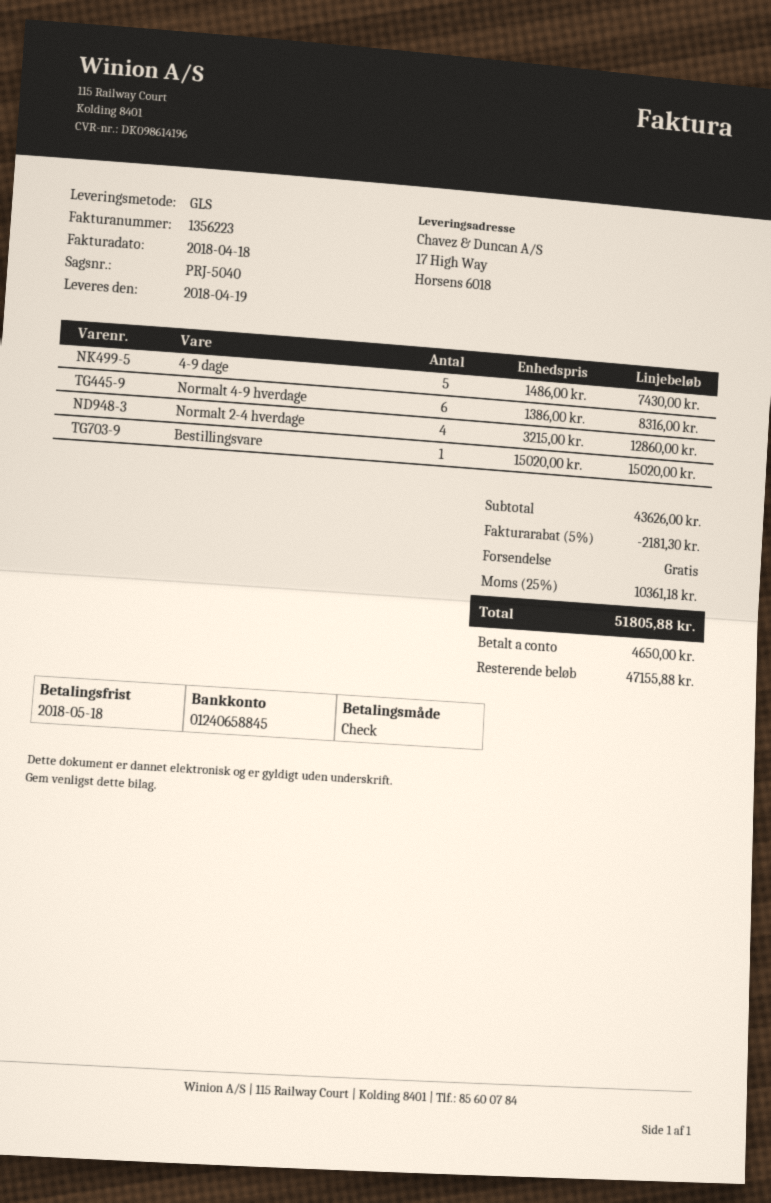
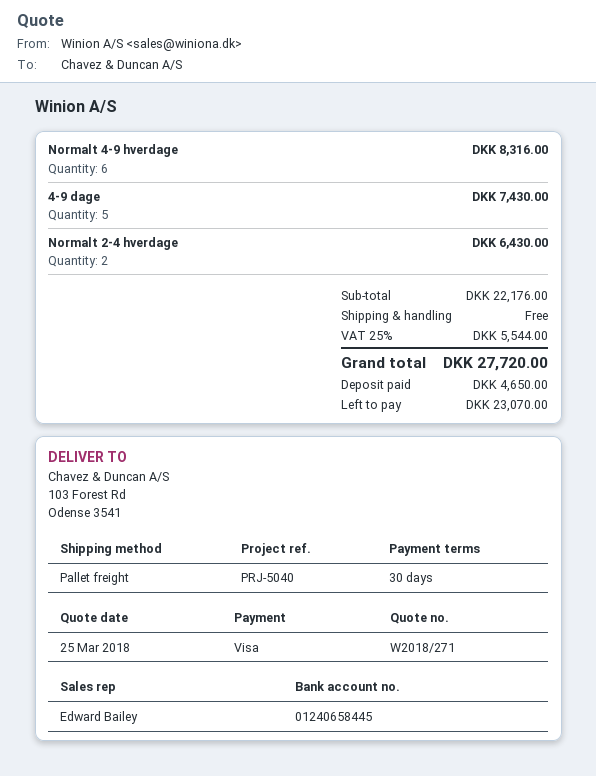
payment method: cheque -> Visa
bank account: 01240658845 -> 01240658445
shipping method: GLS -> pallet freight
ship to: 17 High Way, Horsens 6018 -> 103 Forest Rd, Odense 3541
Normalt 2-4 hverdage: 4 for 12860.00 -> 2 for 6430.00
Bestillingsvare: 1 for 15020.00 -> none
subtotal: 43626.00 -> 22176.00
discount: 5% = 2181.30 -> none
tax: 25% = 10361.18 -> 25% = 5544.00
total: 51805.88 -> 27720.00
balance: 47155.88 -> 23070.00

